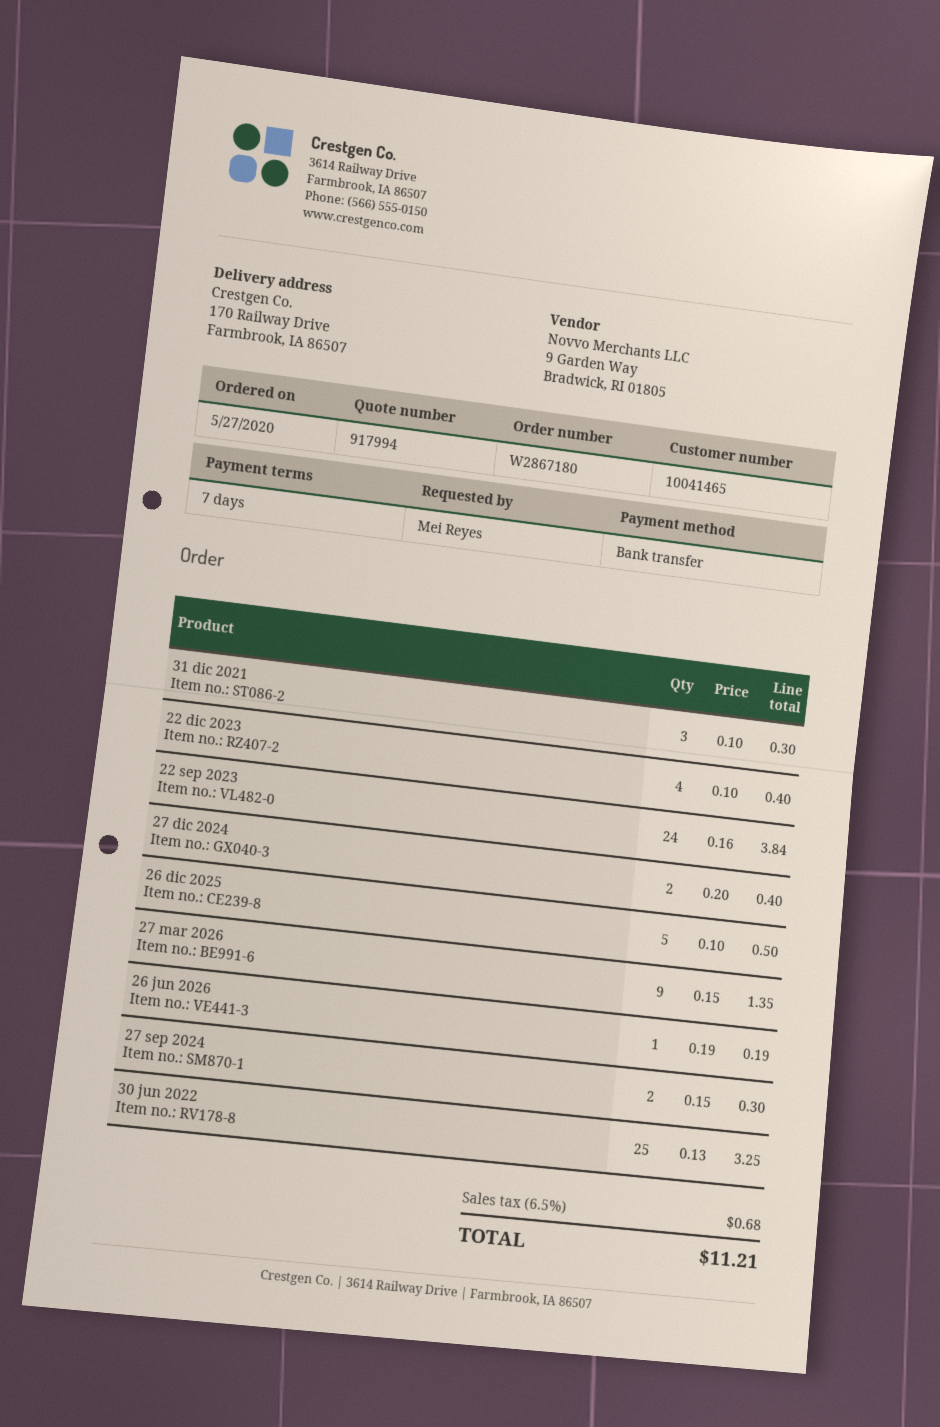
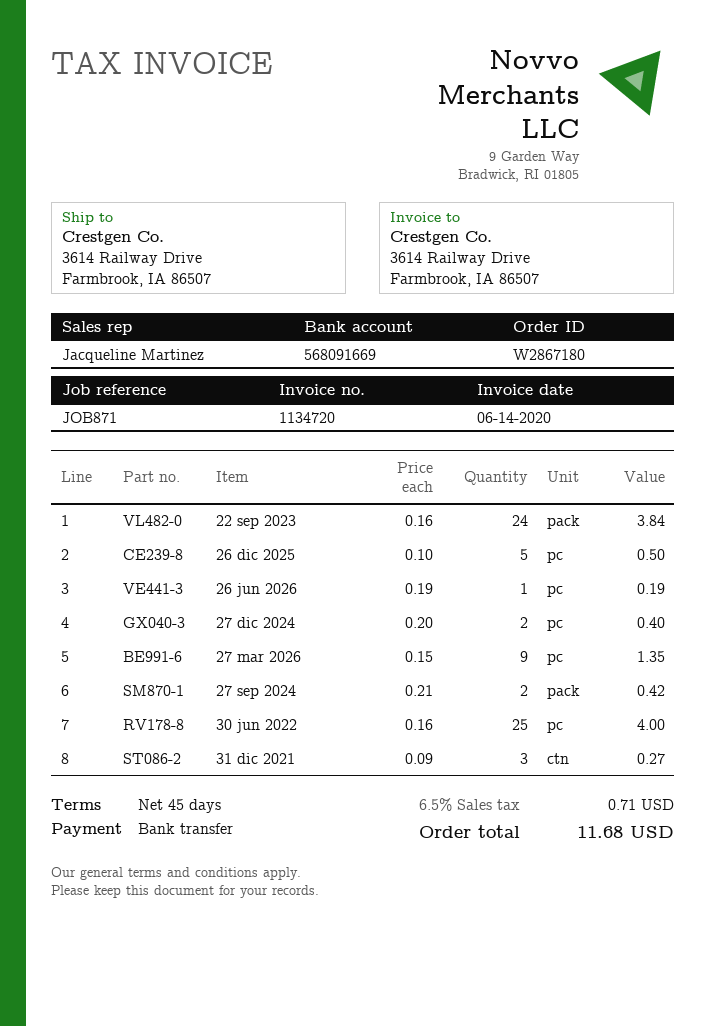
payment terms: 7 days -> 45 days
ship to: 170 Railway Drive, Farmbrook, IA 86507 -> 3614 Railway Drive, Farmbrook, IA 86507
31 dic 2021: 3 x 0.10 = 0.30 -> 3 x 0.09 = 0.27
22 dic 2023: 4 x 0.10 = 0.40 -> none
27 sep 2024: 2 x 0.15 = 0.30 -> 2 x 0.21 = 0.42
30 jun 2022: 25 x 0.13 = 3.25 -> 25 x 0.16 = 4.00
tax: 6.5% = 0.68 -> 6.5% = 0.71
total: 11.21 -> 11.68

